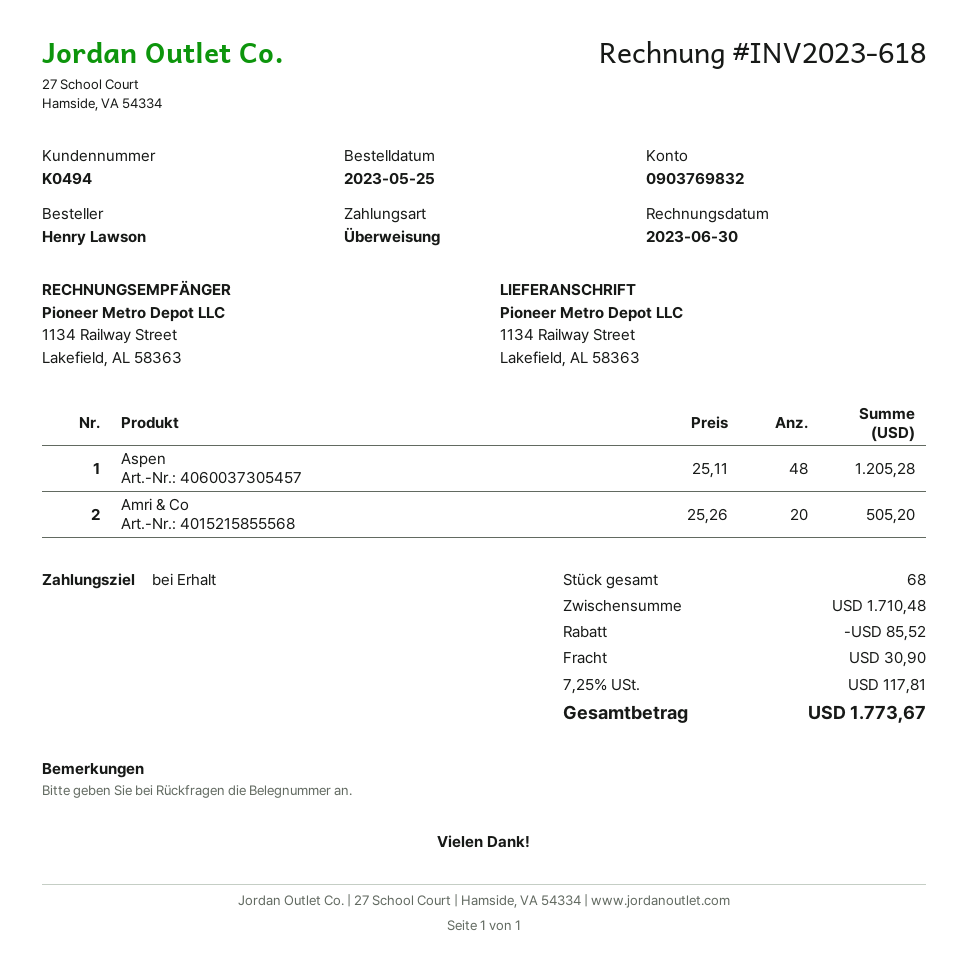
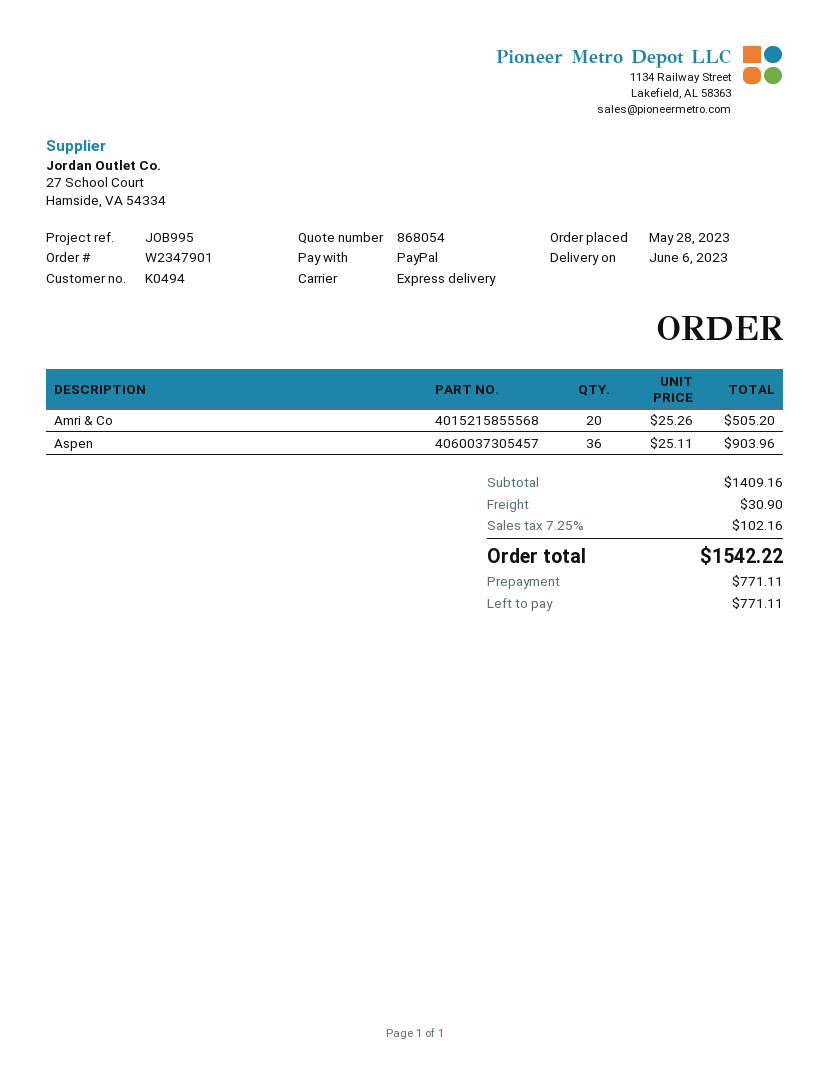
order date: 2023-05-25 -> 2023-05-28
payment method: bank transfer -> PayPal
Aspen: 48 x 25.11 = 1205.28 -> 36 x 25.11 = 903.96
subtotal: 1710.48 -> 1409.16
discount: 85.52 -> none
tax: 7.25% = 117.81 -> 7.25% = 102.16
total: 1773.67 -> 1542.22

